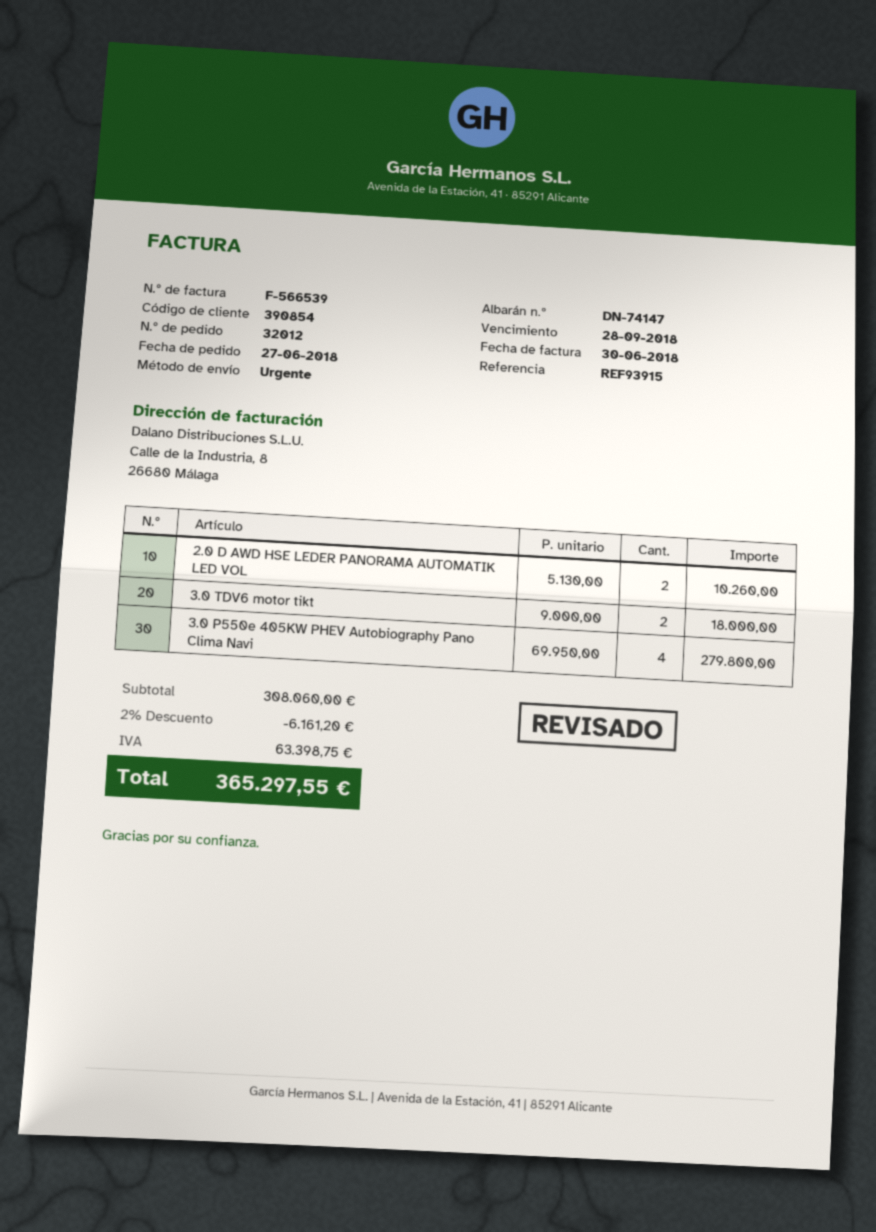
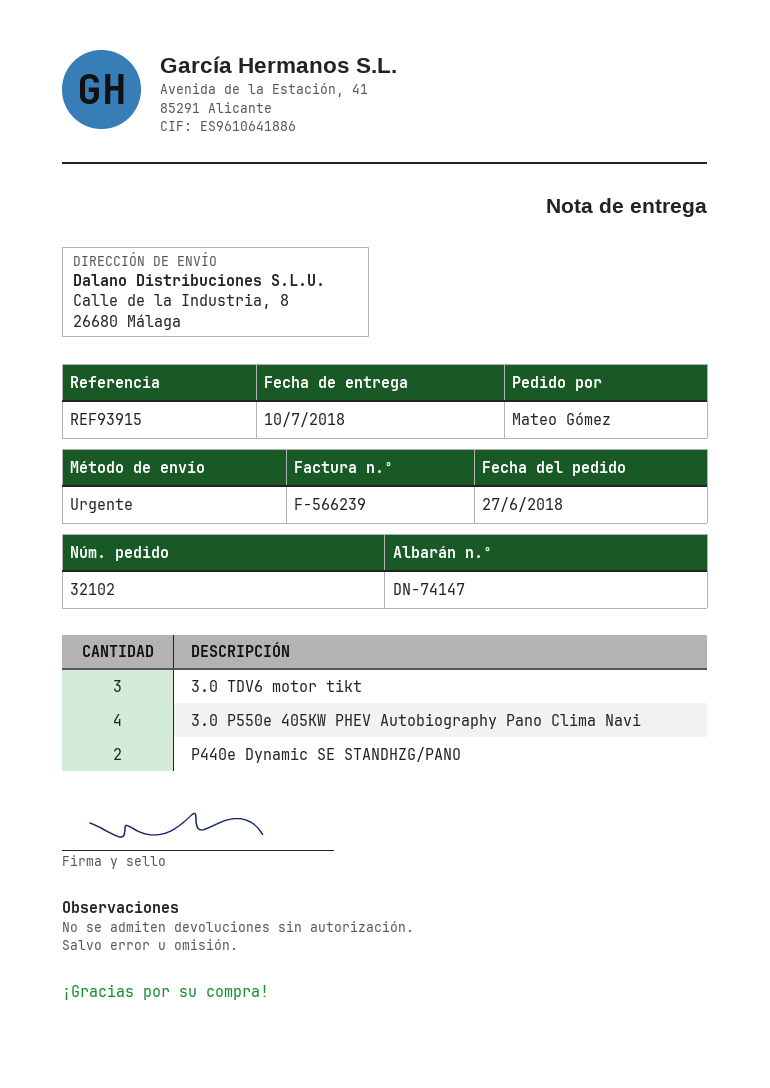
order number: 32012 -> 32102
invoice number: F-566539 -> F-566239
2.0 D AWD HSE LEDER PANORAMA AUTOMATIK LED VOL: 2 -> none
3.0 TDV6 motor tikt: 2 -> 3
P440e Dynamic SE STANDHZG/PANO: none -> 2

